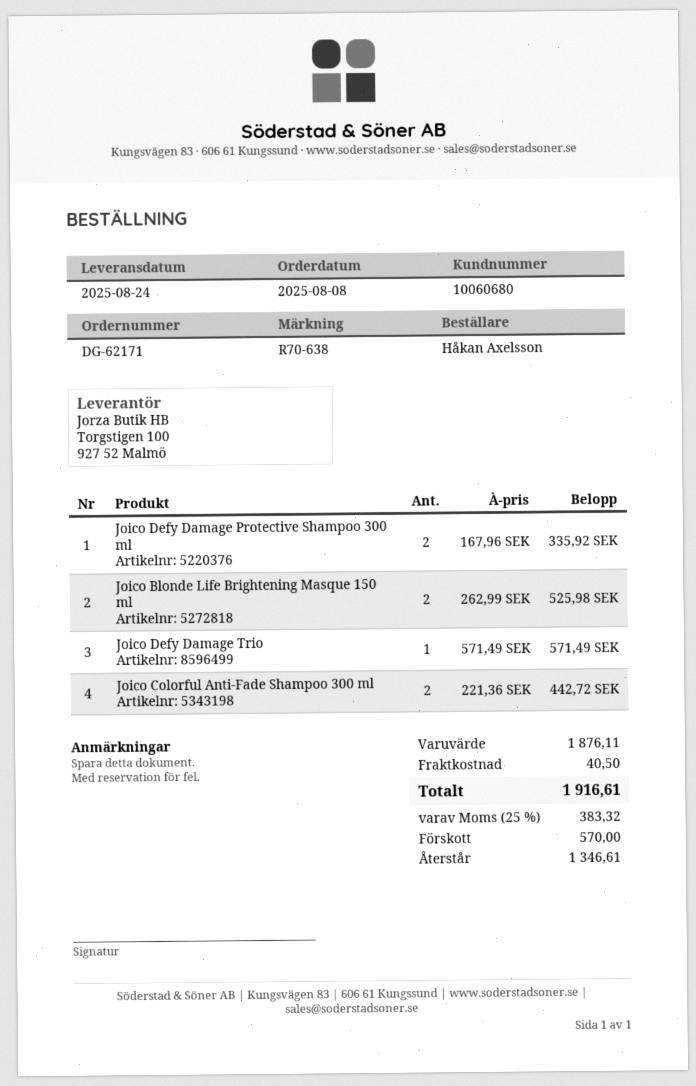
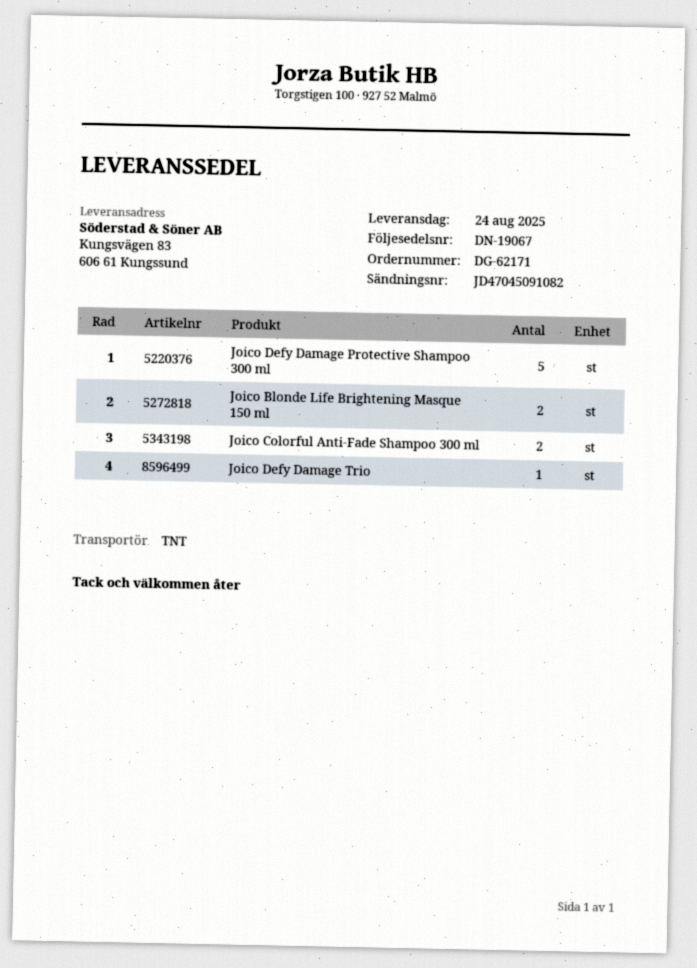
Joico Defy Damage Protective Shampoo 300 ml: 2 -> 5

